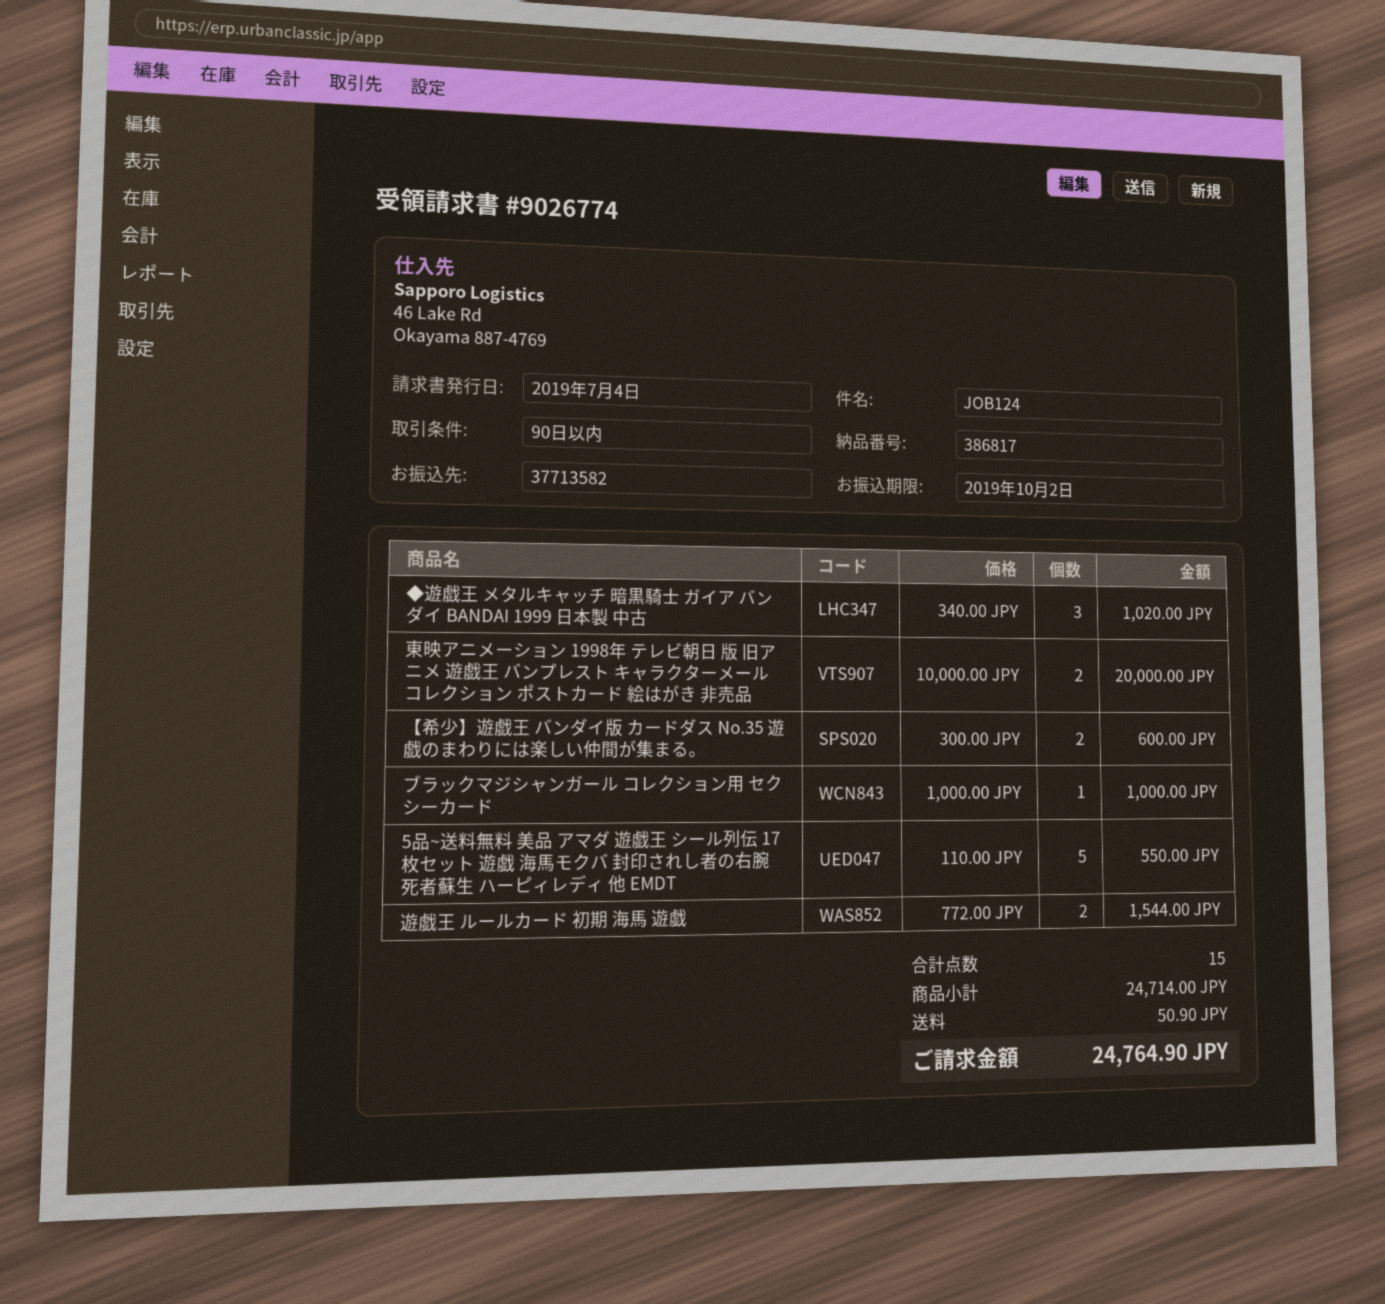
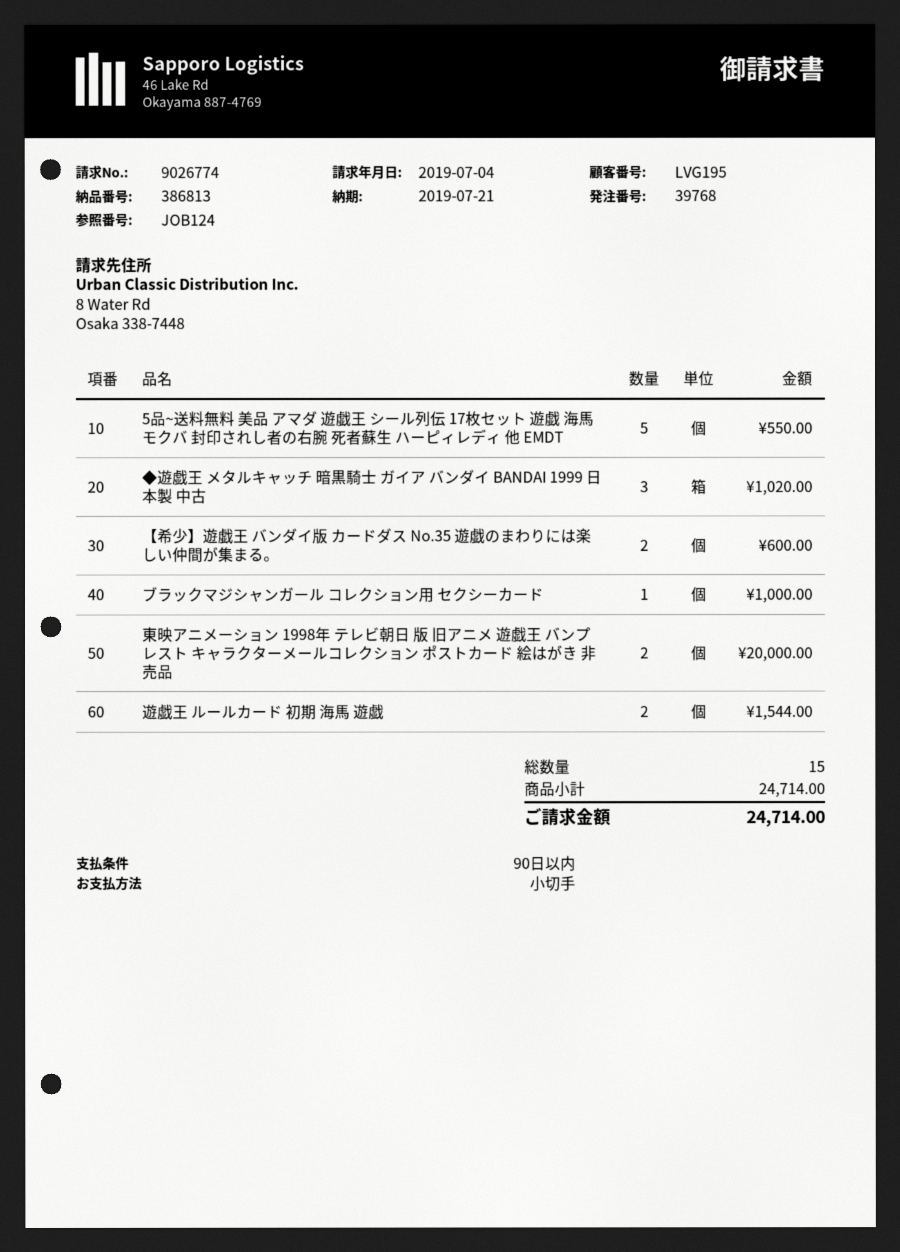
delivery note number: 386817 -> 386813
shipping: 50.90 -> none
total: 24764.90 -> 24714.00

